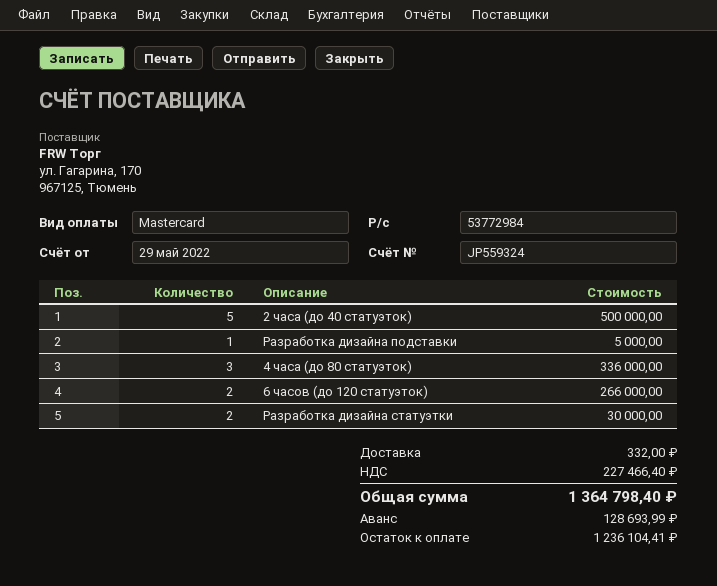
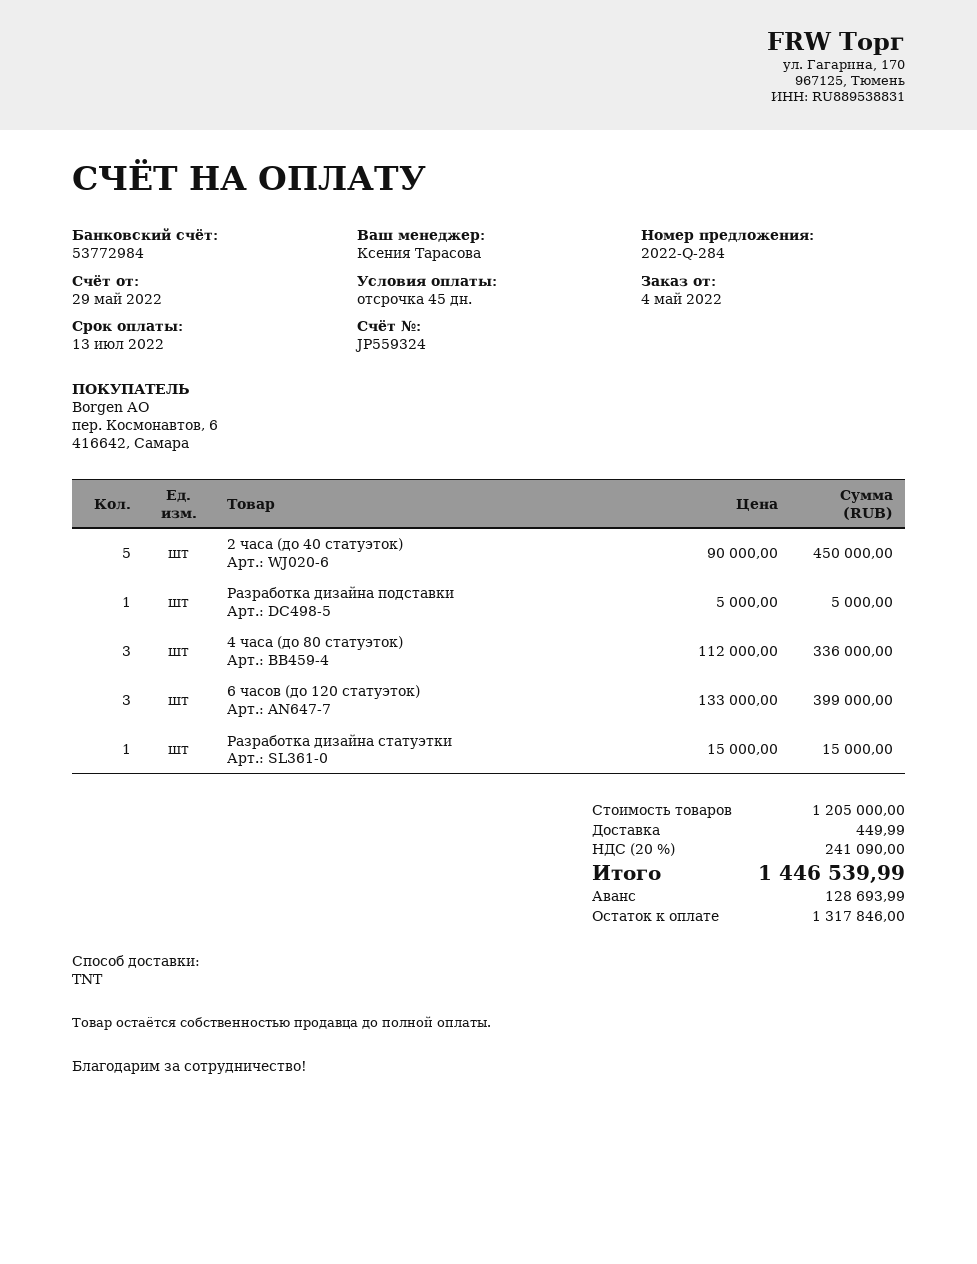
2 часа (до 40 статуэток): 5 for 500000.00 -> 5 for 450000.00
6 часов (до 120 статуэток): 2 for 266000.00 -> 3 for 399000.00
Разработка дизайна статуэтки: 2 for 30000.00 -> 1 for 15000.00
shipping: 332.00 -> 449.99
tax: 227466.40 -> 241090.00
total: 1364798.40 -> 1446539.99
balance: 1236104.41 -> 1317846.00

